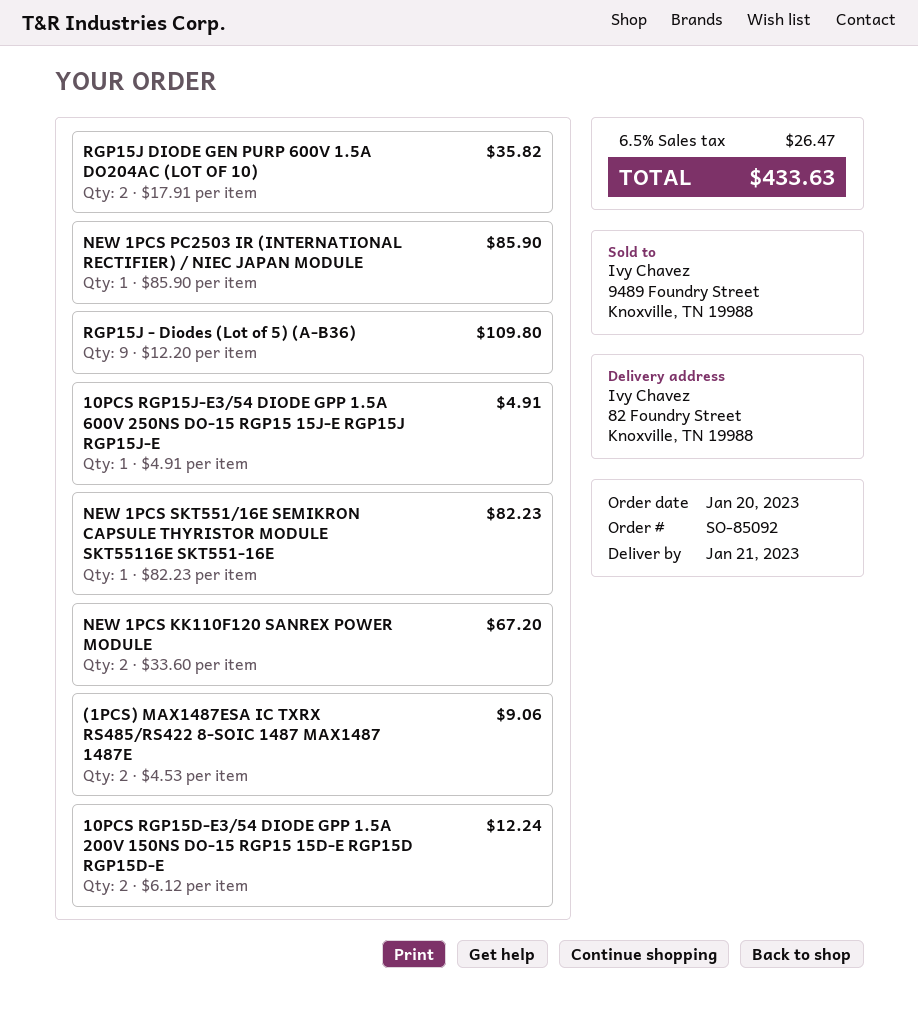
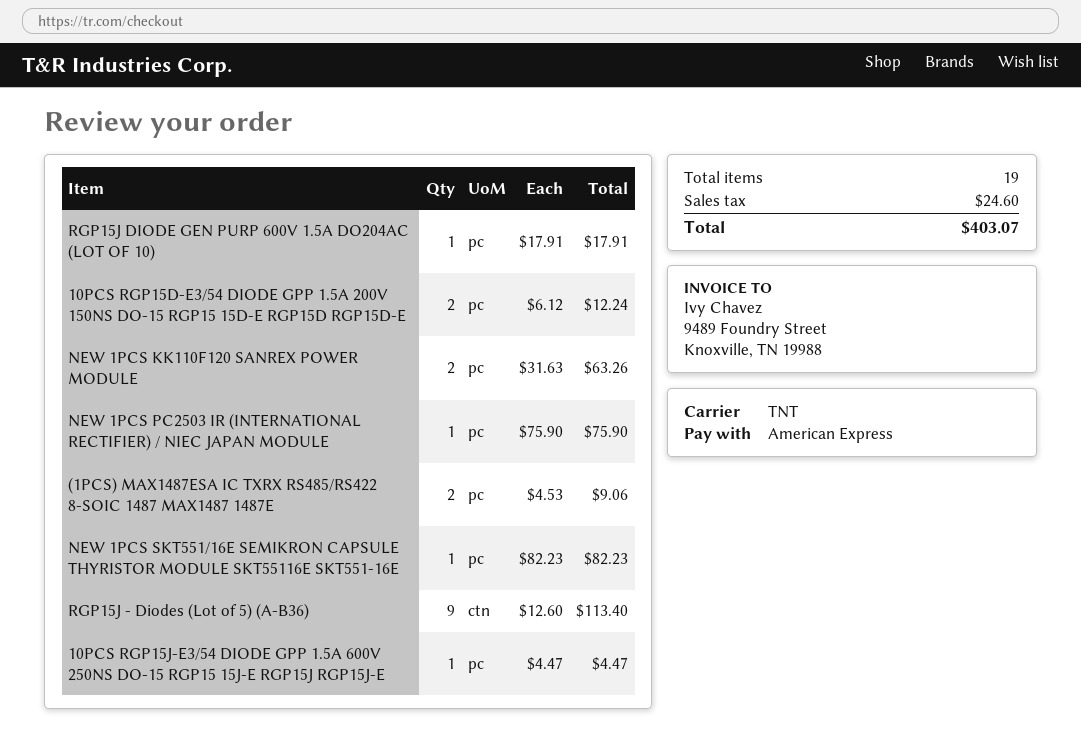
RGP15J DIODE GEN PURP 600V 1.5A DO204AC (LOT OF 10): 2 x 17.91 = 35.82 -> 1 x 17.91 = 17.91
NEW 1PCS PC2503 IR (INTERNATIONAL RECTIFIER) / NIEC JAPAN MODULE: 1 x 85.90 = 85.90 -> 1 x 75.90 = 75.90
RGP15J - Diodes (Lot of 5) (A-B36): 9 x 12.20 = 109.80 -> 9 x 12.60 = 113.40
10PCS RGP15J-E3/54 DIODE GPP 1.5A 600V 250NS DO-15 RGP15 15J-E RGP15J RGP15J-E: 1 x 4.91 = 4.91 -> 1 x 4.47 = 4.47
NEW 1PCS KK110F120 SANREX POWER MODULE: 2 x 33.60 = 67.20 -> 2 x 31.63 = 63.26
tax: 26.47 -> 24.60
total: 433.63 -> 403.07

